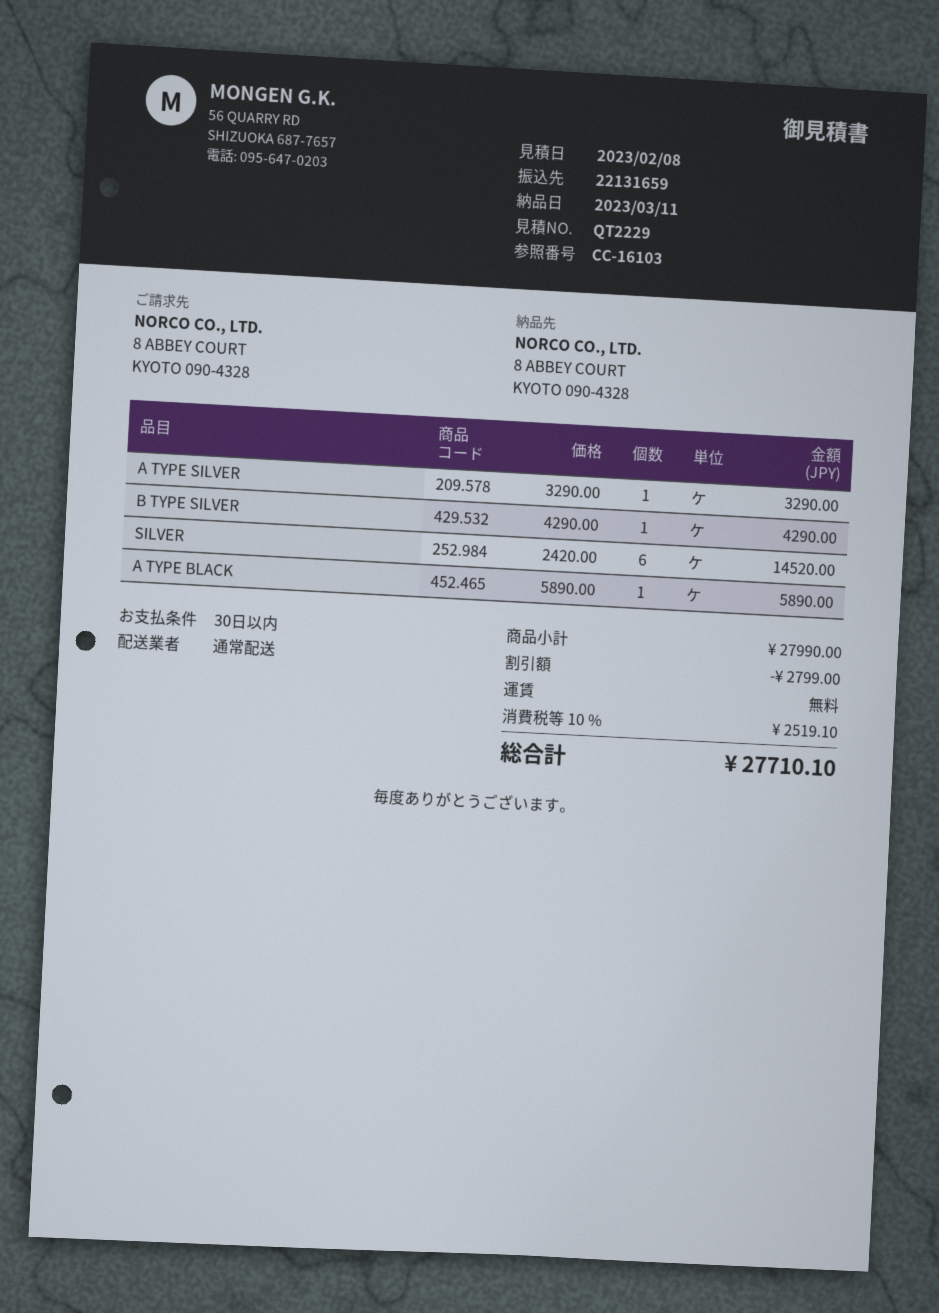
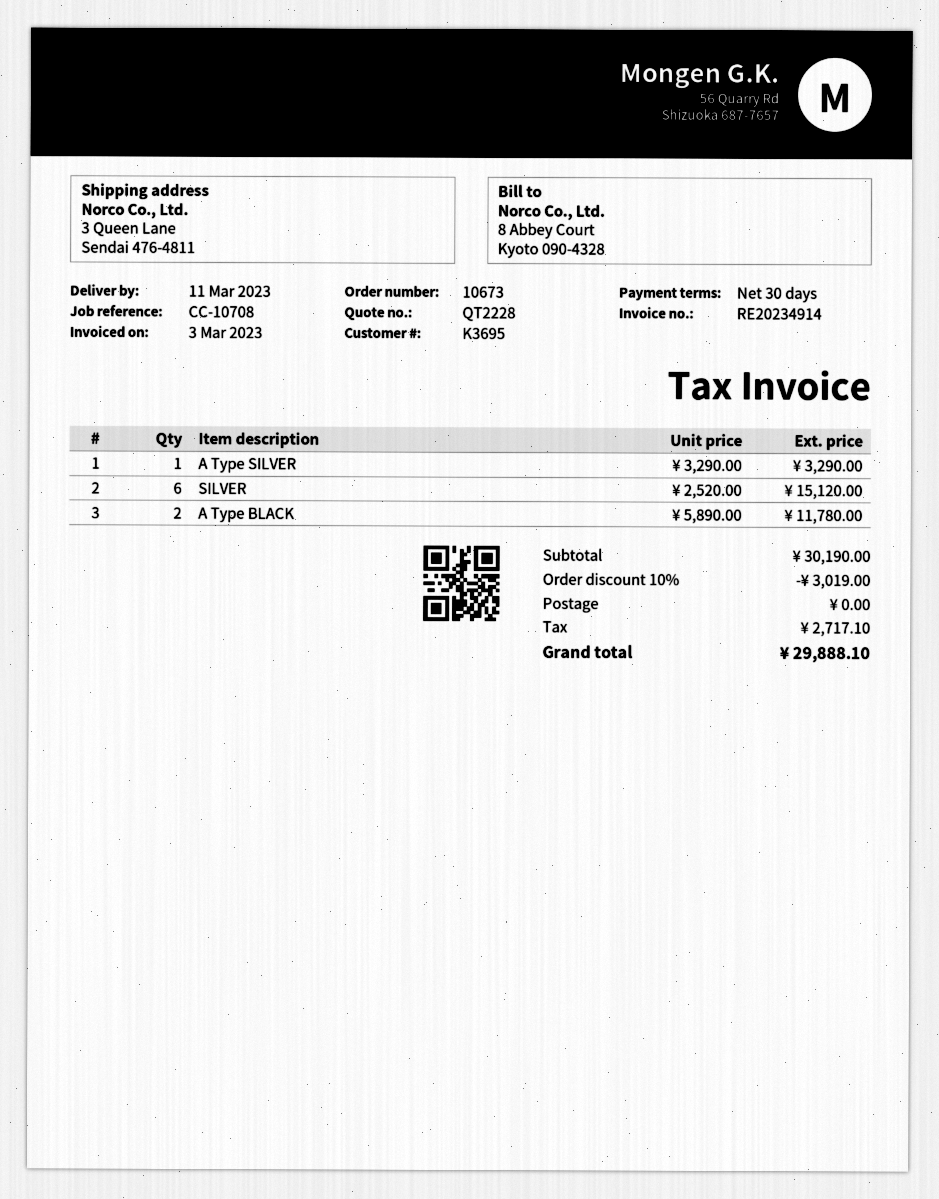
quote number: QT2229 -> QT2228
reference: CC-16103 -> CC-10708
ship to: 8 ABBEY COURT, KYOTO 090-4328 -> 3 Queen Lane, Sendai 476-4811
B TYPE SILVER: 1 x 4290.00 = 4290.00 -> none
SILVER: 6 x 2420.00 = 14520.00 -> 6 x 2520.00 = 15120.00
A TYPE BLACK: 1 x 5890.00 = 5890.00 -> 2 x 5890.00 = 11780.00
subtotal: 27990.00 -> 30190.00
discount: 2799.00 -> 3019.00
tax: 2519.10 -> 2717.10
total: 27710.10 -> 29888.10

